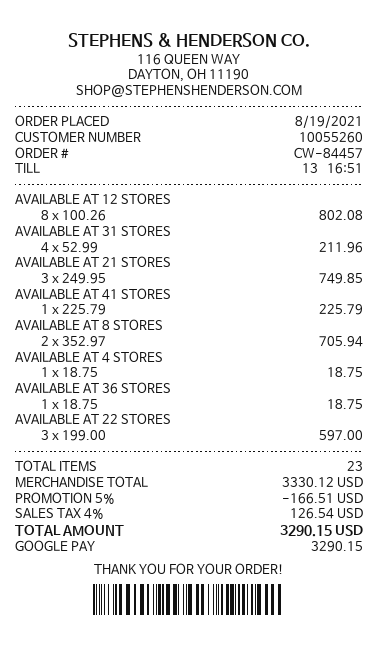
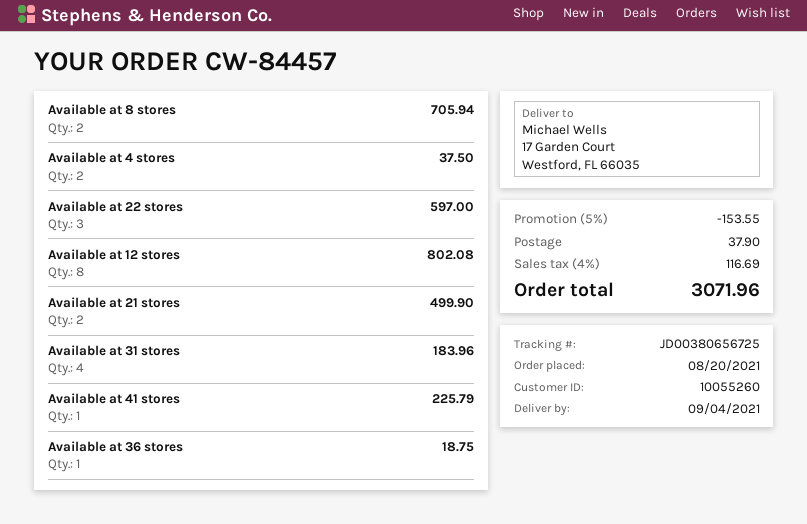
order date: 2021-08-19 -> 2021-08-20
AVAILABLE AT 31 STORES: 4 for 211.96 -> 4 for 183.96
AVAILABLE AT 21 STORES: 3 for 749.85 -> 2 for 499.90
AVAILABLE AT 4 STORES: 1 for 18.75 -> 2 for 37.50
discount: 5% = 166.51 -> 5% = 153.55
shipping: none -> 37.90
tax: 4% = 126.54 -> 4% = 116.69
total: 3290.15 -> 3071.96

